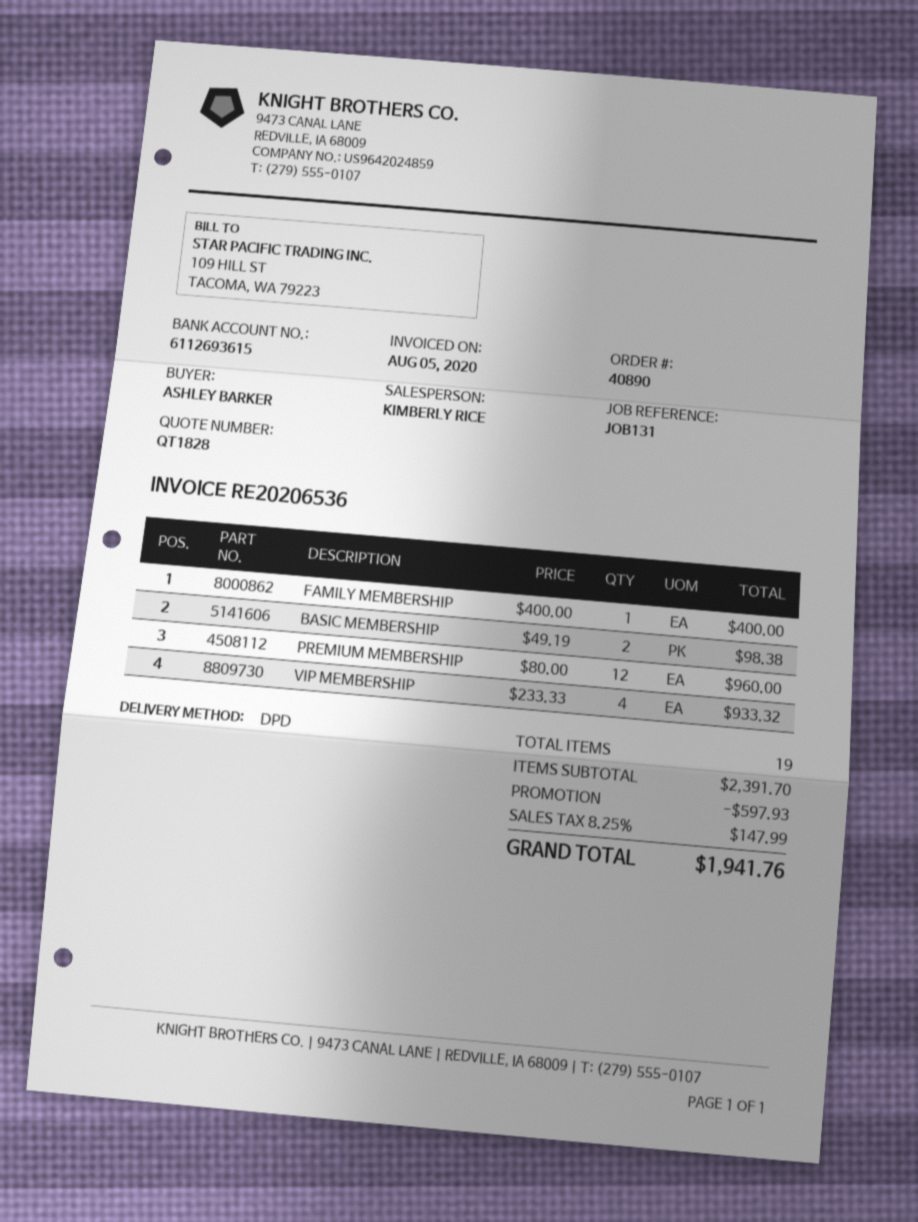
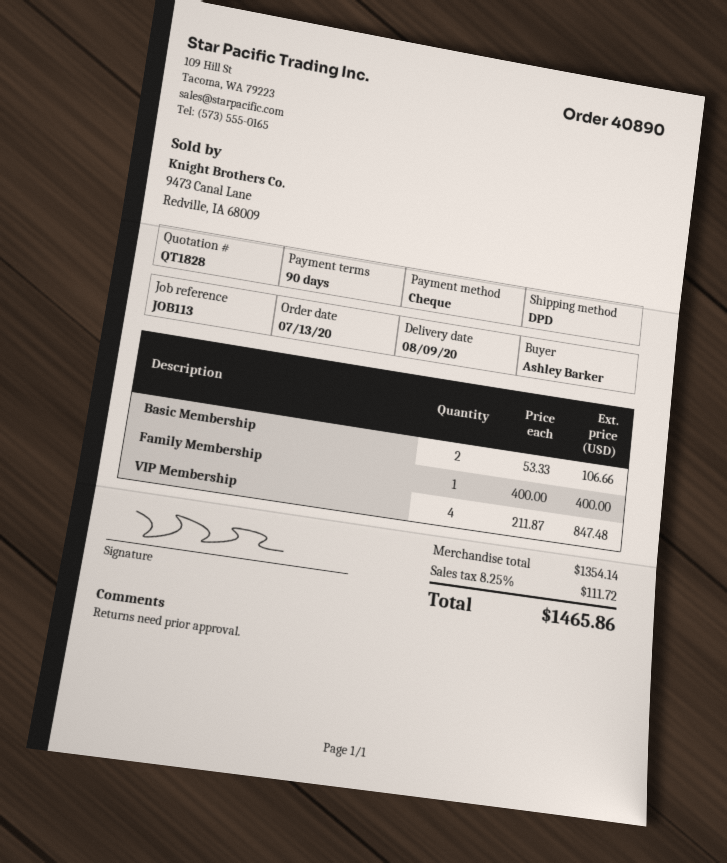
reference: JOB131 -> JOB113
BASIC MEMBERSHIP: 2 x 49.19 = 98.38 -> 2 x 53.33 = 106.66
PREMIUM MEMBERSHIP: 12 x 80.00 = 960.00 -> none
VIP MEMBERSHIP: 4 x 233.33 = 933.32 -> 4 x 211.87 = 847.48
subtotal: 2391.70 -> 1354.14
discount: 597.93 -> none
tax: 8.25% = 147.99 -> 8.25% = 111.72
total: 1941.76 -> 1465.86

